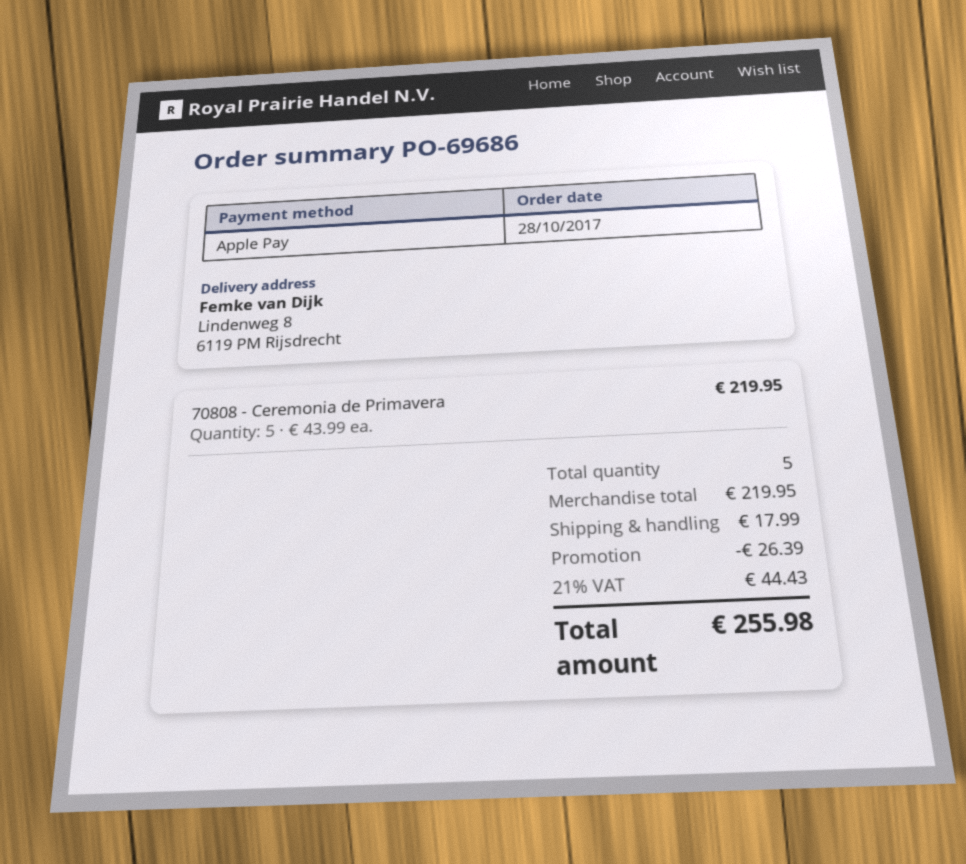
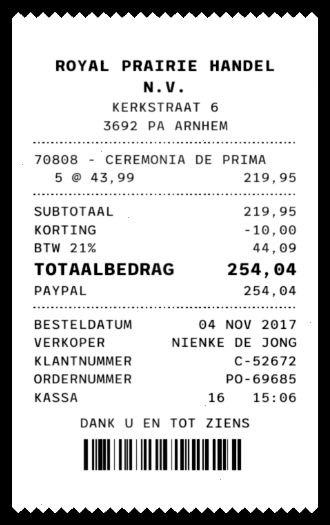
order number: PO-69686 -> PO-69685
order date: 2017-10-28 -> 2017-11-04
payment method: Apple Pay -> PayPal
discount: 26.39 -> 10.00
shipping: 17.99 -> none
tax: 21% = 44.43 -> 21% = 44.09
total: 255.98 -> 254.04

